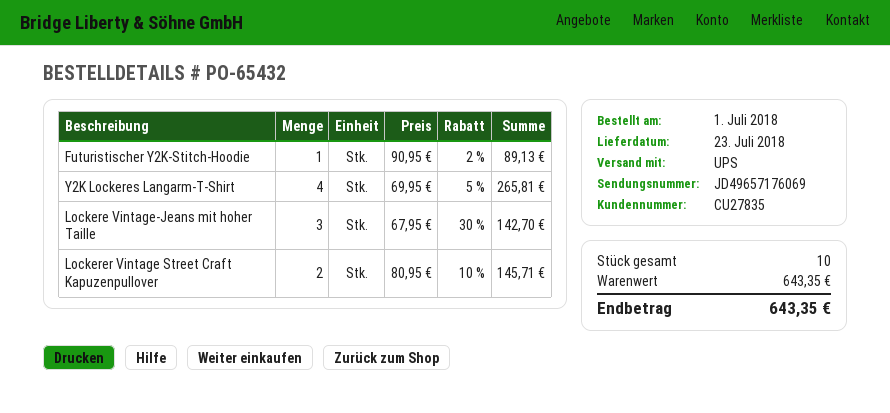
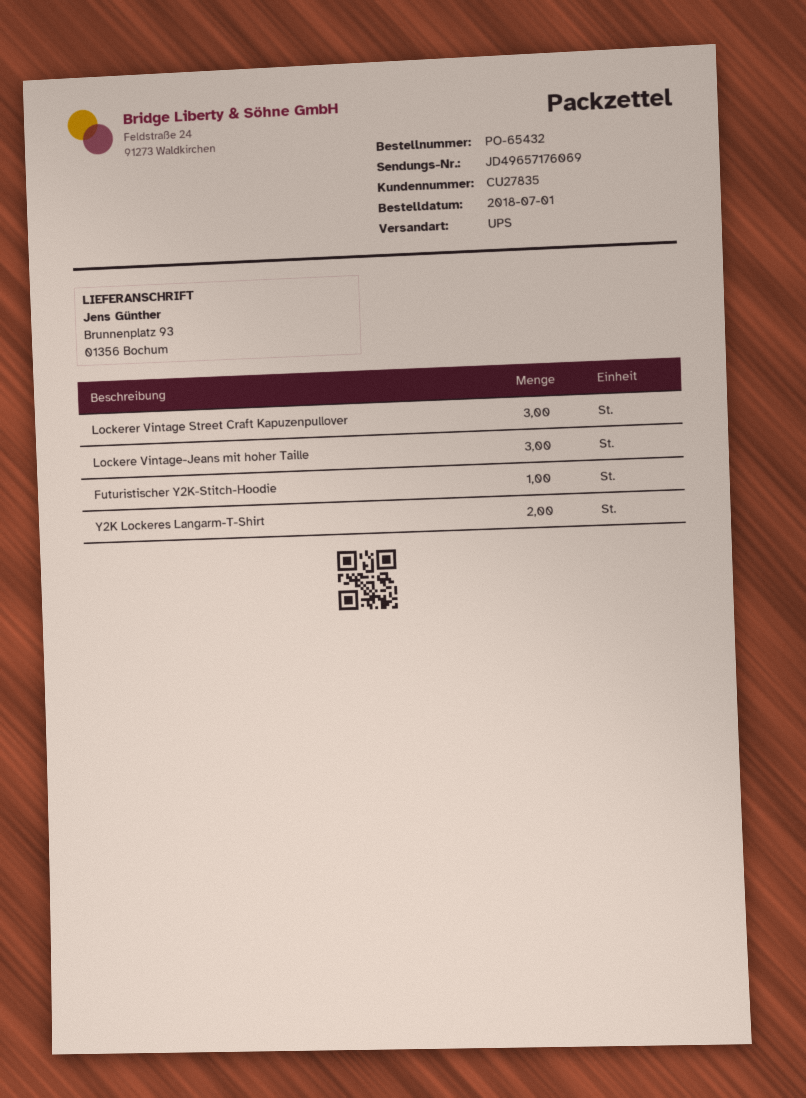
Y2K Lockeres Langarm-T-Shirt: 4 -> 2
Lockerer Vintage Street Craft Kapuzenpullover: 2 -> 3

